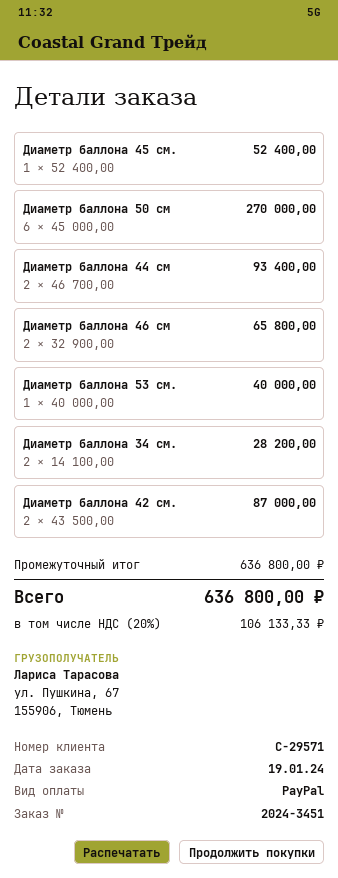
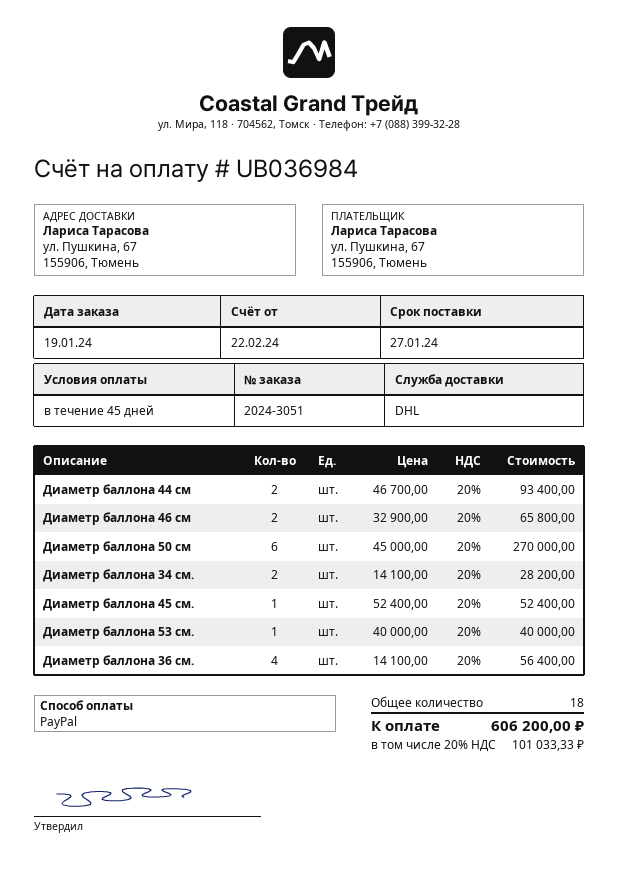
order number: 2024-3451 -> 2024-3051
Диаметр баллона 42 см.: 2 x 43500.00 = 87000.00 -> none
Диаметр баллона 36 см.: none -> 4 x 14100.00 = 56400.00
tax: 20% = 106133.33 -> 20% = 101033.33
total: 636800.00 -> 606200.00

